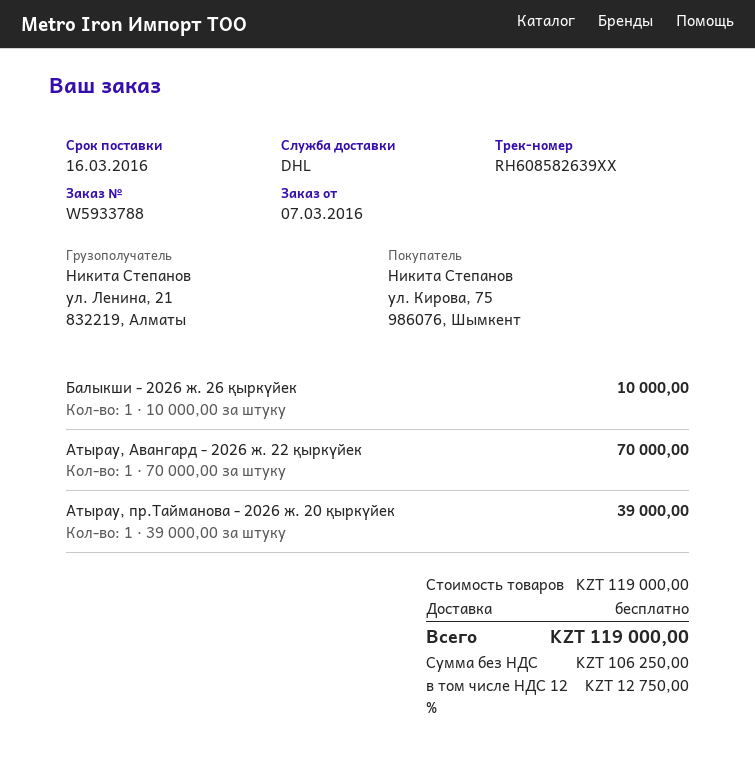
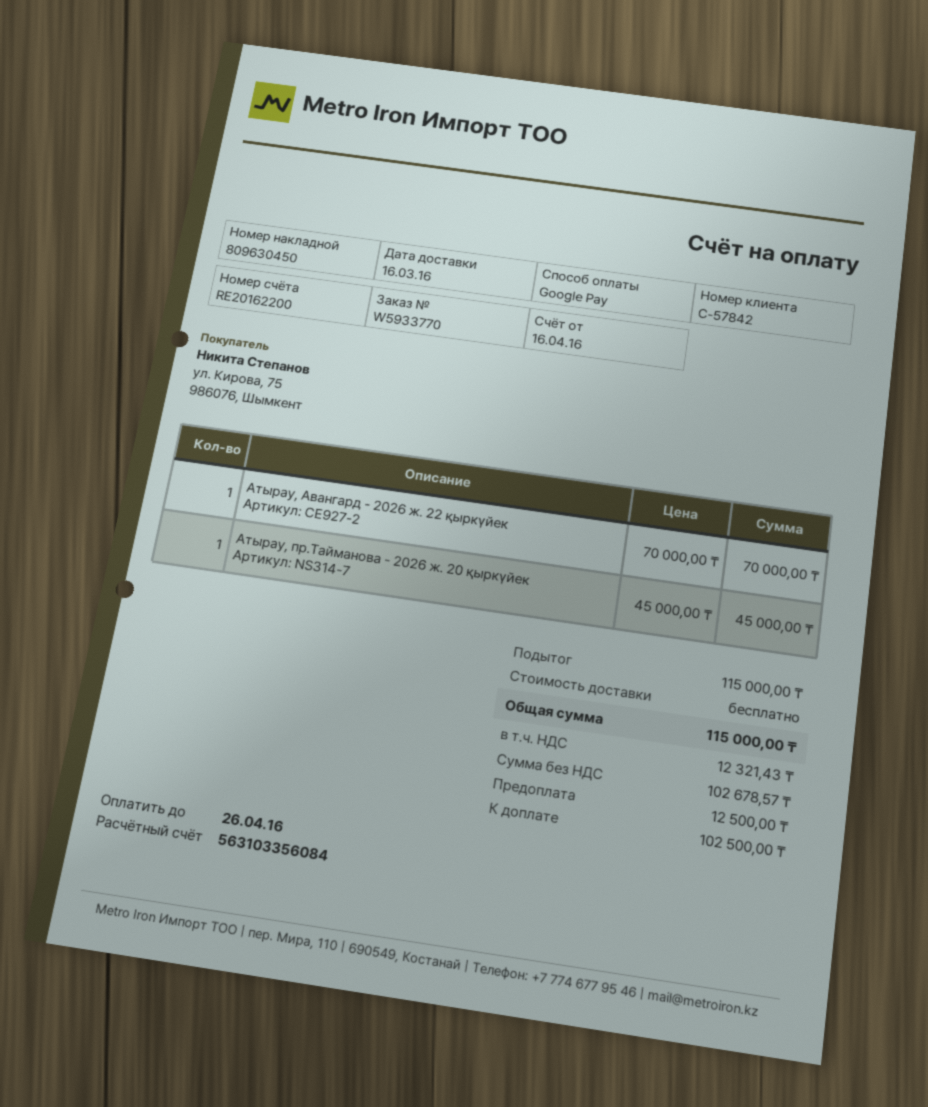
order number: W5933788 -> W5933770
Балыкши - 2026 ж. 26 қыркүйек: 1 x 10000.00 = 10000.00 -> none
Атырау, пр.Тайманова - 2026 ж. 20 қыркүйек: 1 x 39000.00 = 39000.00 -> 1 x 45000.00 = 45000.00
subtotal: 119000.00 -> 115000.00
net: 106250.00 -> 102678.57
tax: 12750.00 -> 12321.43
total: 119000.00 -> 115000.00

